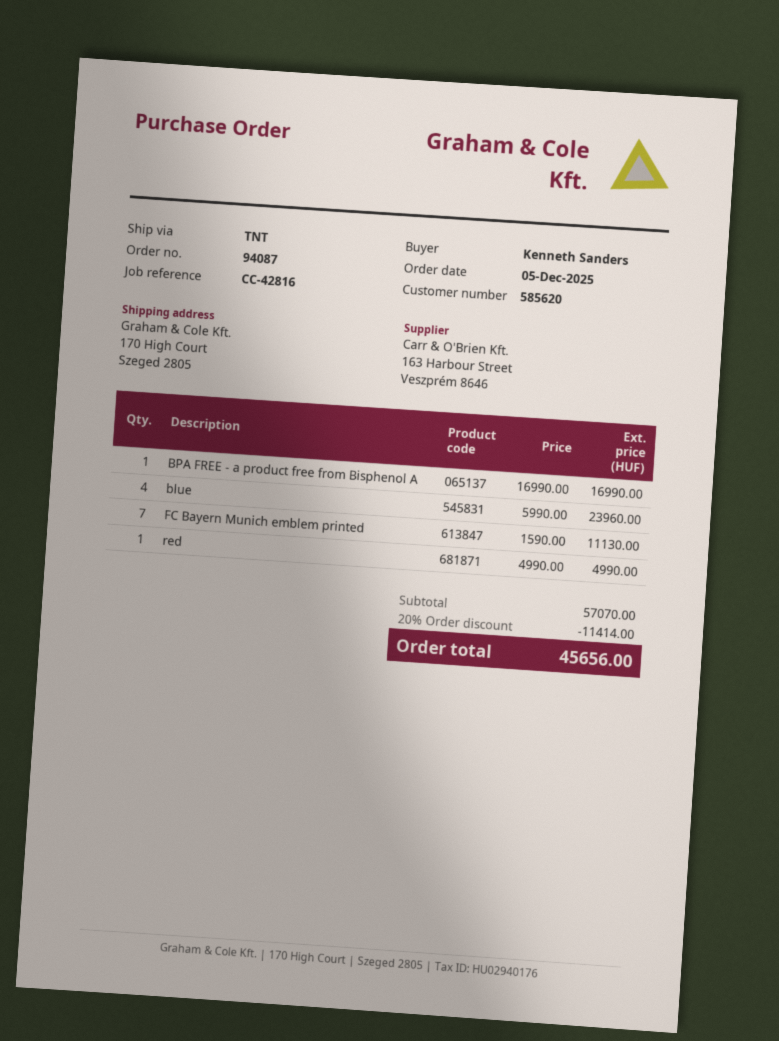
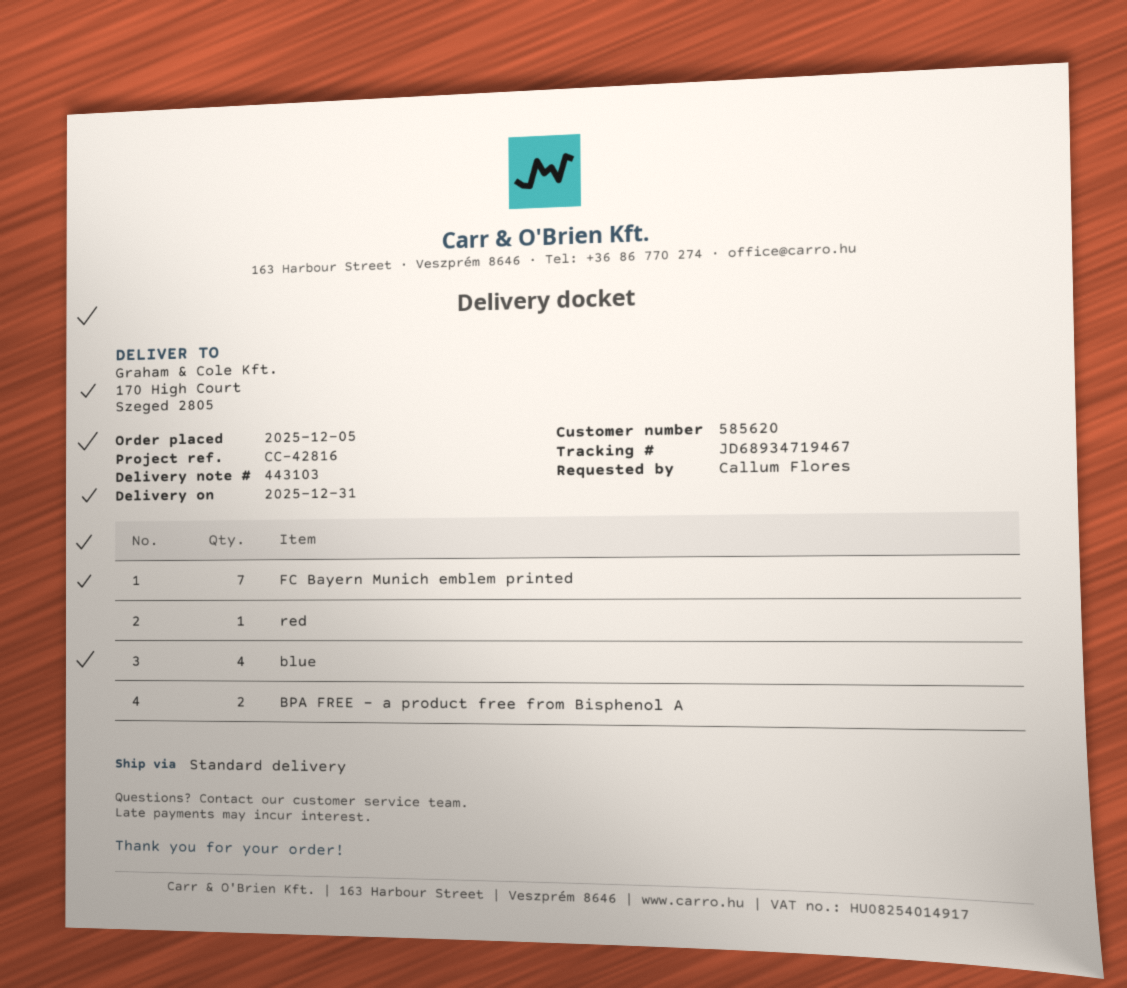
ordered by: Kenneth Sanders -> Callum Flores
shipping method: TNT -> standard
BPA FREE - a product free from Bisphenol A: 1 -> 2

